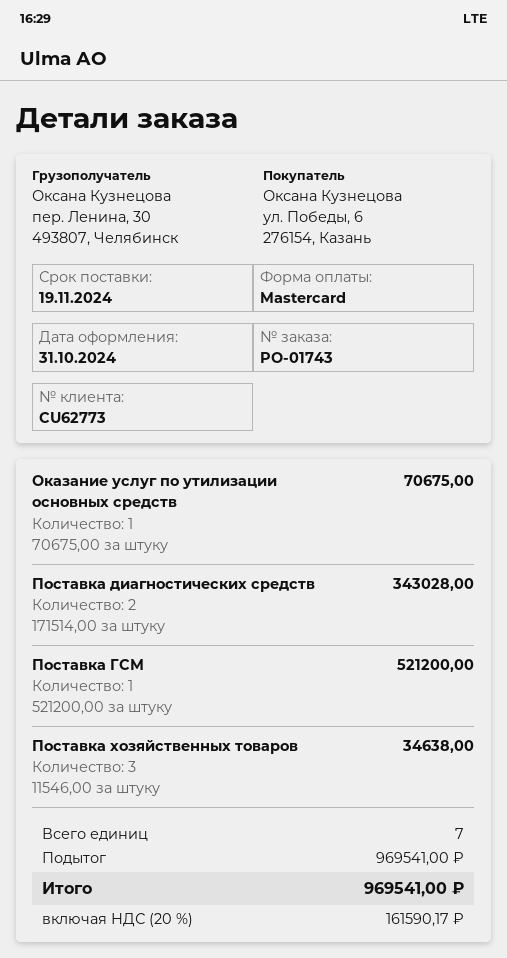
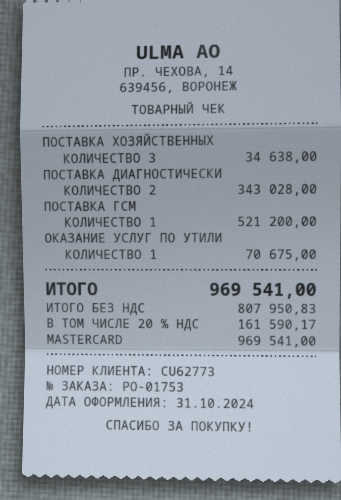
order number: PO-01743 -> PO-01753

